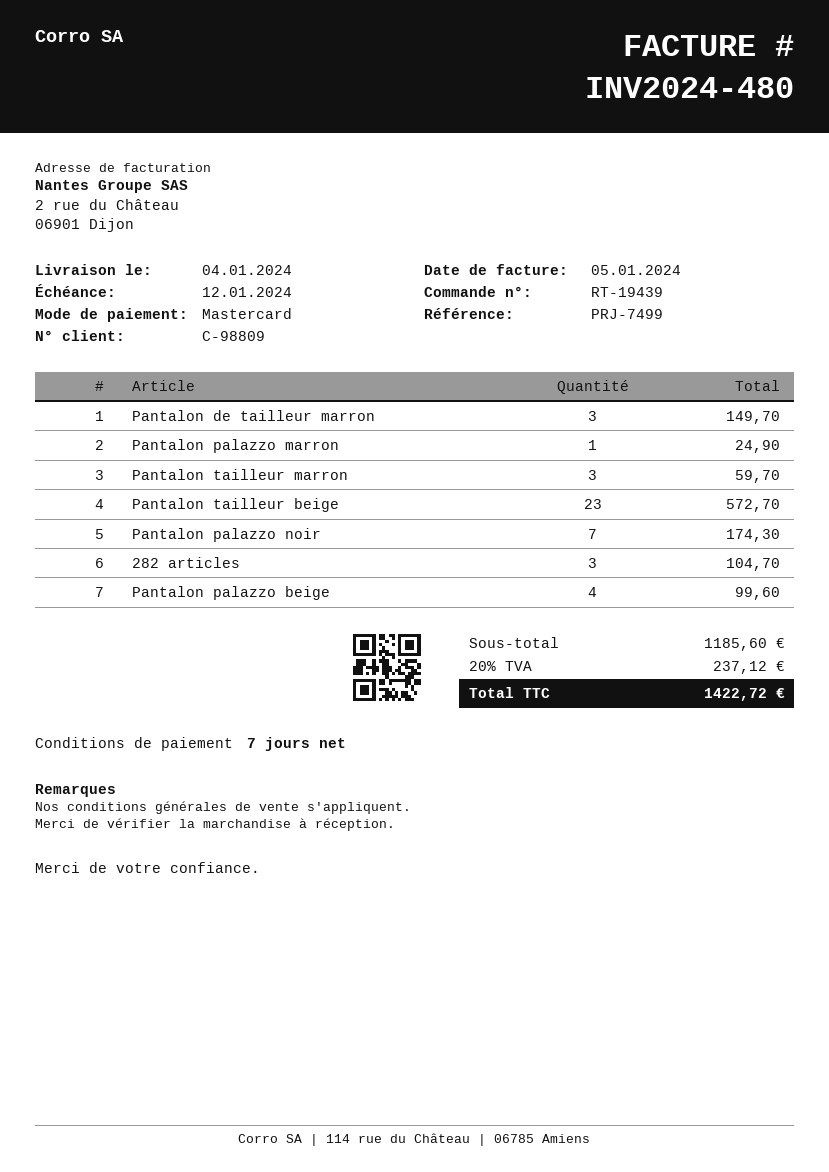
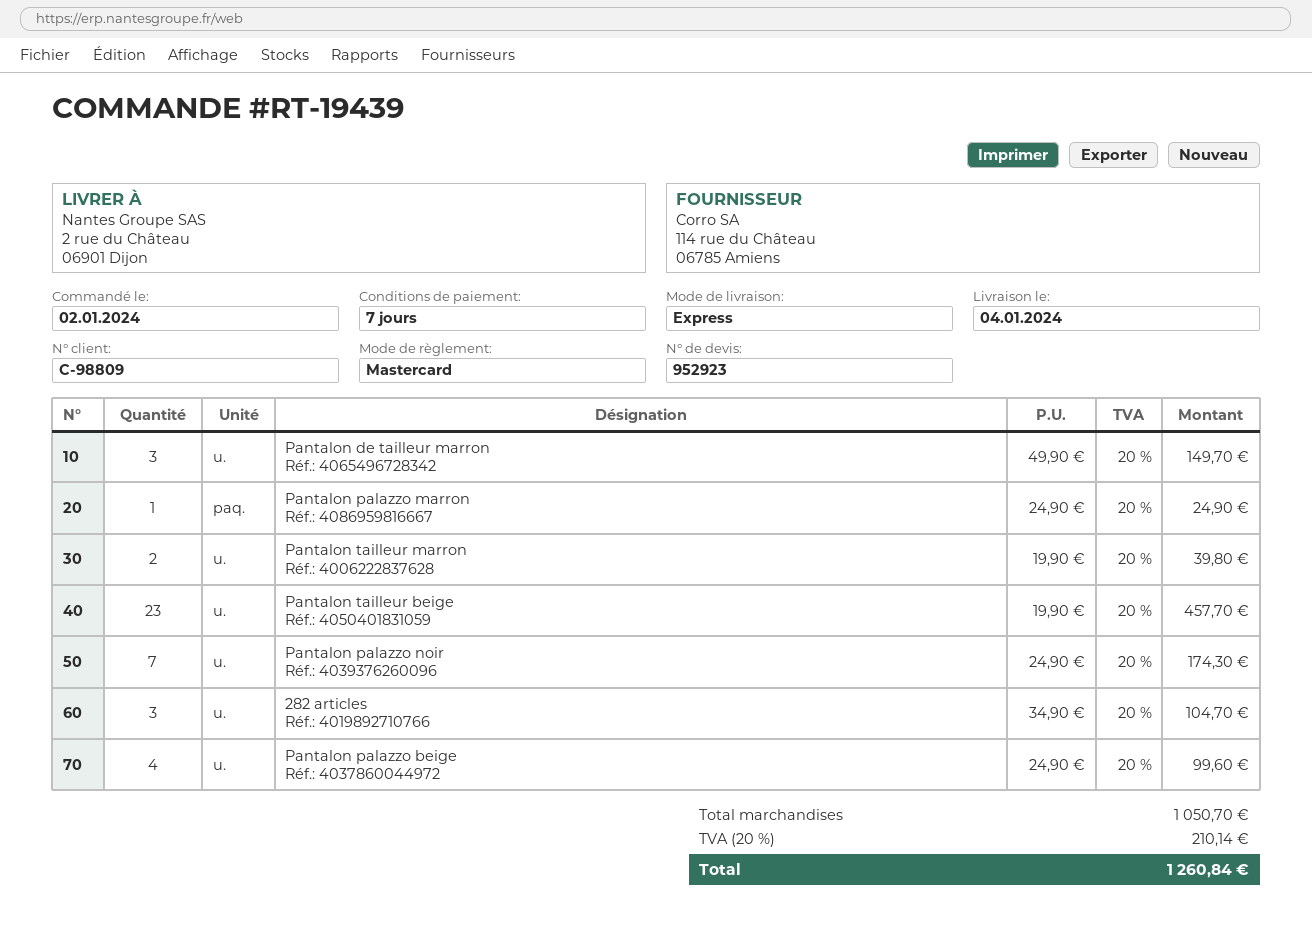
Pantalon tailleur marron: 3 for 59.70 -> 2 for 39.80
Pantalon tailleur beige: 23 for 572.70 -> 23 for 457.70
subtotal: 1185.60 -> 1050.70
tax: 20% = 237.12 -> 20% = 210.14
total: 1422.72 -> 1260.84

